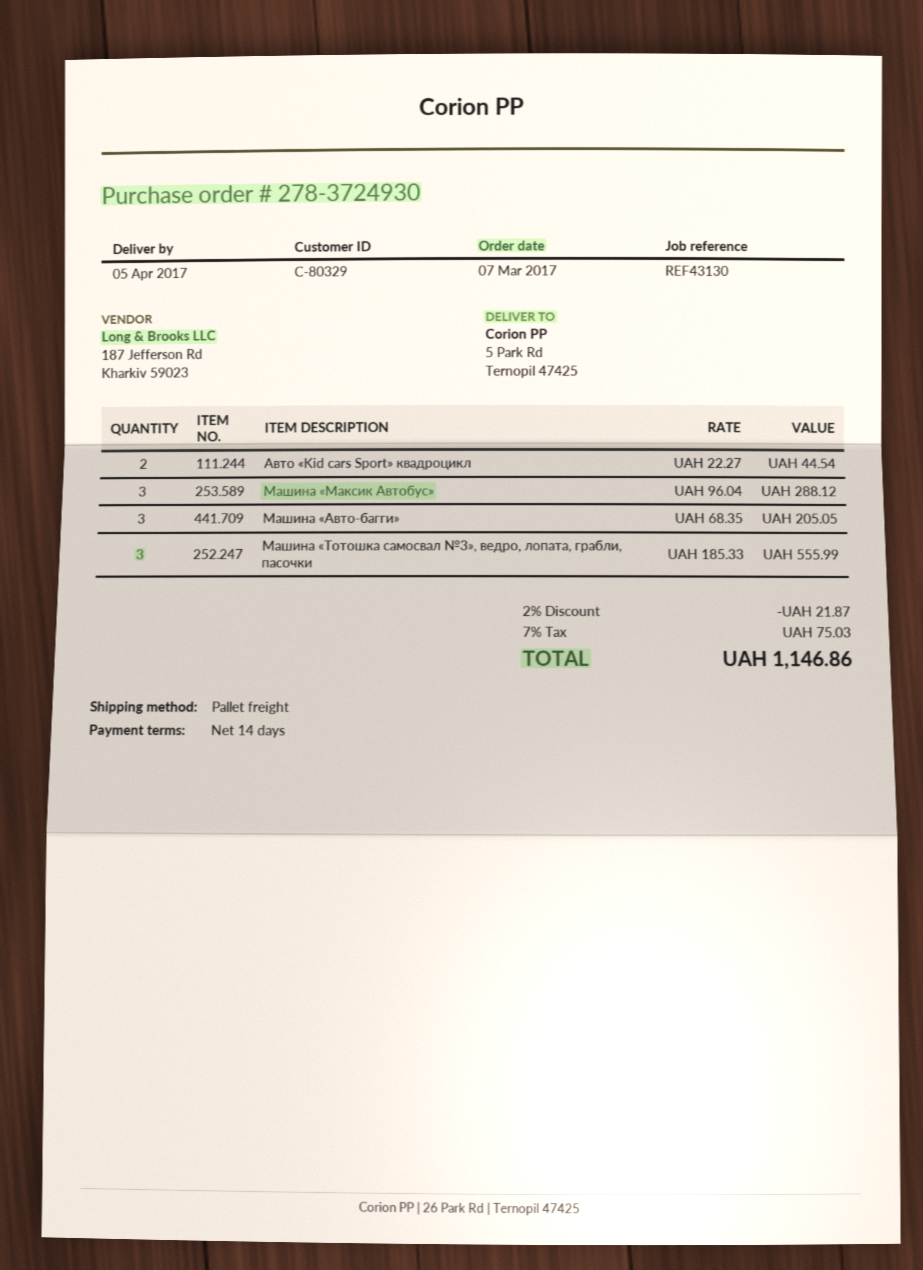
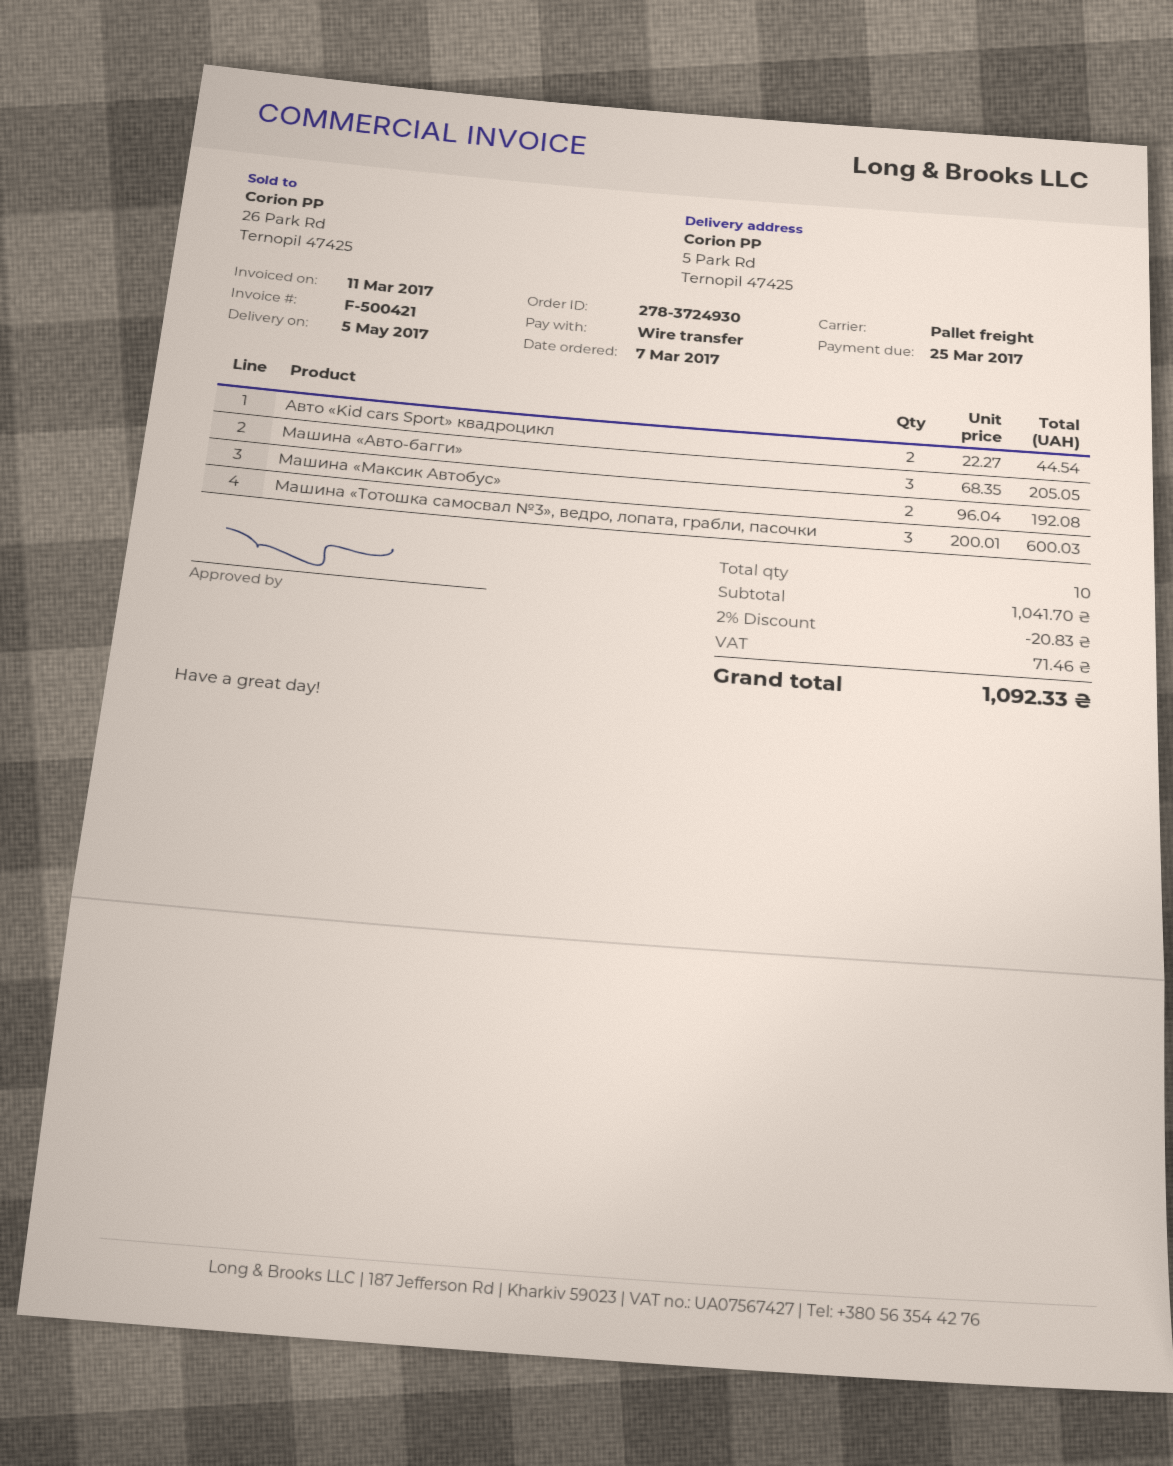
delivery date: 2017-04-05 -> 2017-05-05
Машина «Максик Автобус»: 3 x 96.04 = 288.12 -> 2 x 96.04 = 192.08
Машина «Тотошка самосвал №3», ведро, лопата, грабли, пасочки: 3 x 185.33 = 555.99 -> 3 x 200.01 = 600.03
discount: 2% = 21.87 -> 2% = 20.83
tax: 75.03 -> 71.46
total: 1146.86 -> 1092.33

